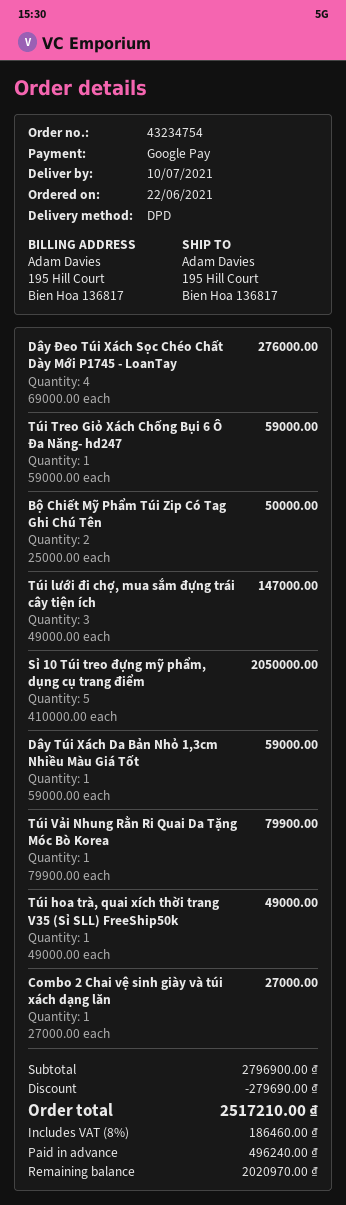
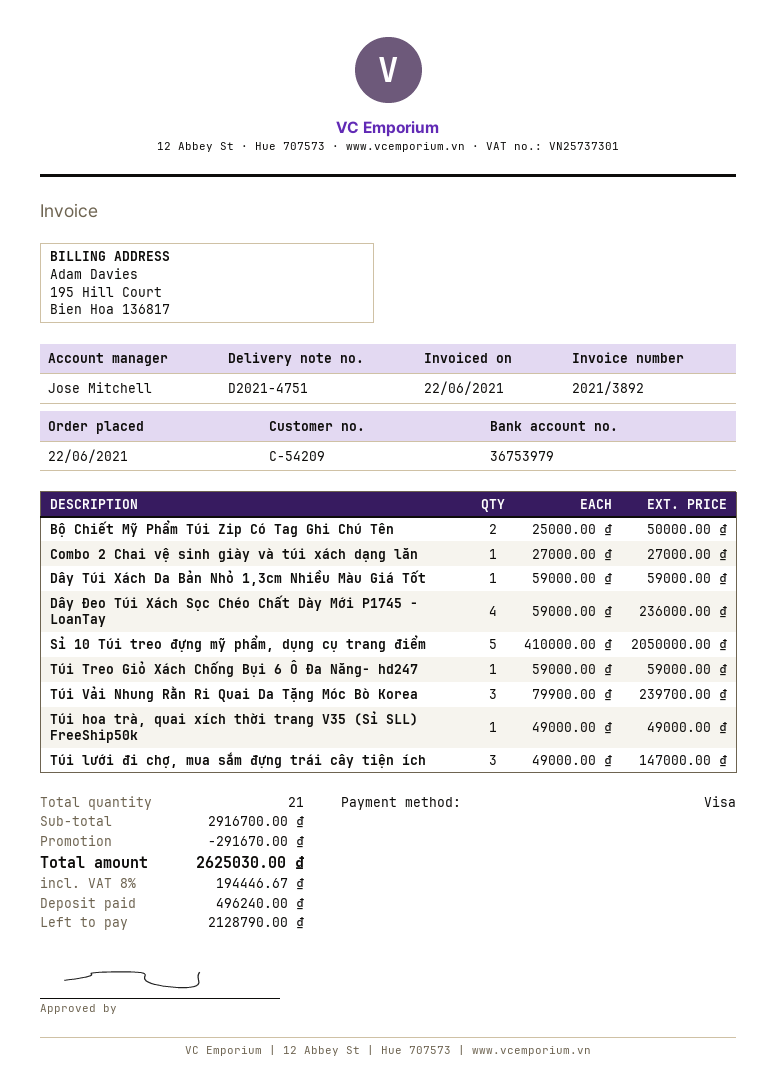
payment method: Google Pay -> Visa
Dây Đeo Túi Xách Sọc Chéo Chất Dày Mới P1745 - LoanTay: 4 x 69000.00 = 276000.00 -> 4 x 59000.00 = 236000.00
Túi Vải Nhung Rằn Ri Quai Da Tặng Móc Bò Korea: 1 x 79900.00 = 79900.00 -> 3 x 79900.00 = 239700.00
subtotal: 2796900.00 -> 2916700.00
discount: 279690.00 -> 291670.00
tax: 8% = 186460.00 -> 8% = 194446.67
total: 2517210.00 -> 2625030.00
balance: 2020970.00 -> 2128790.00

